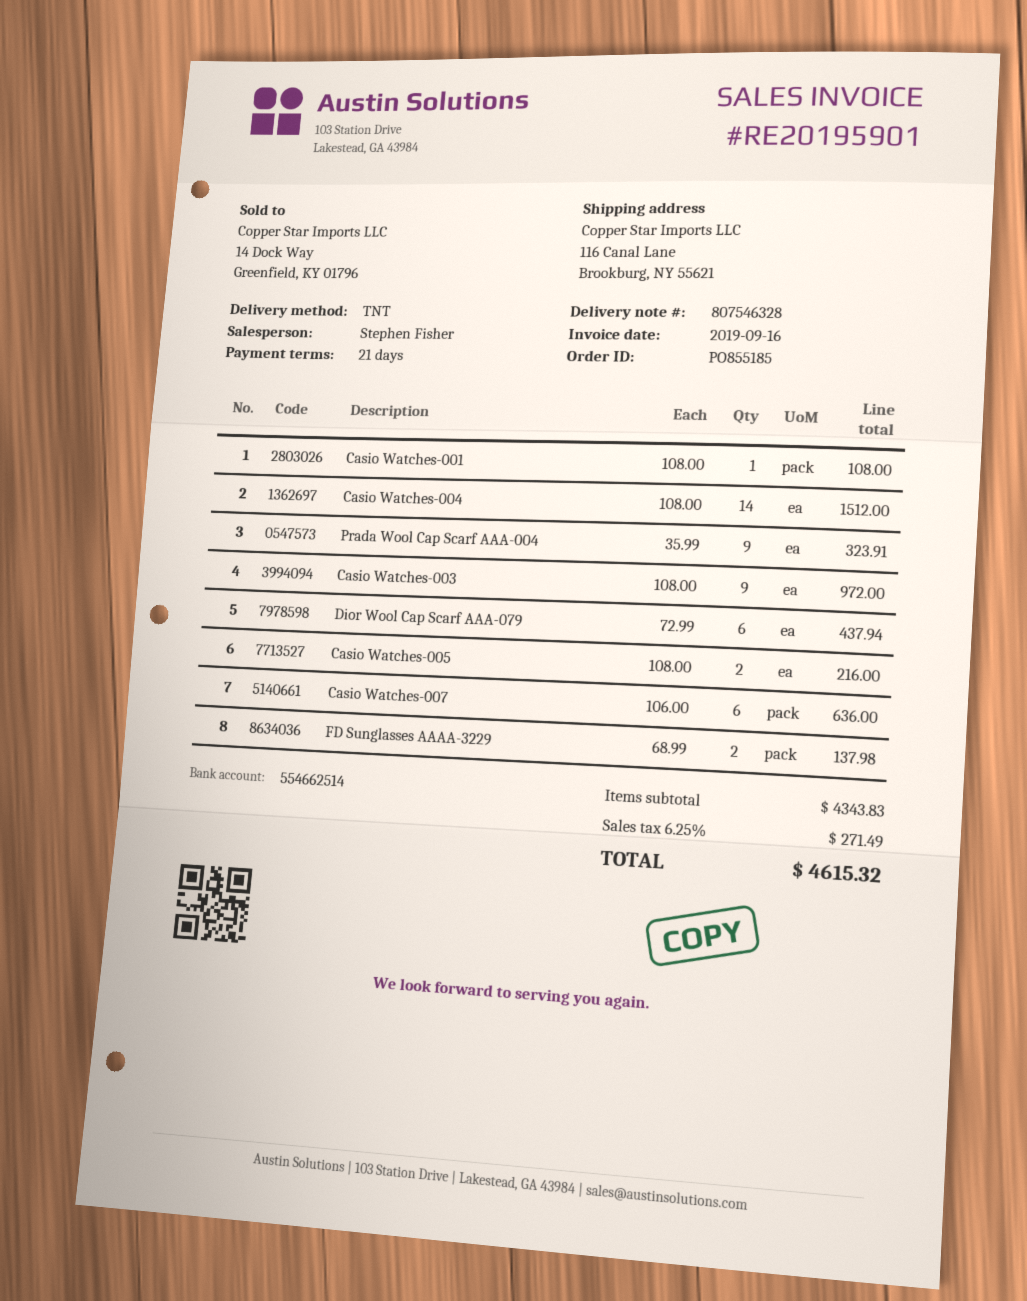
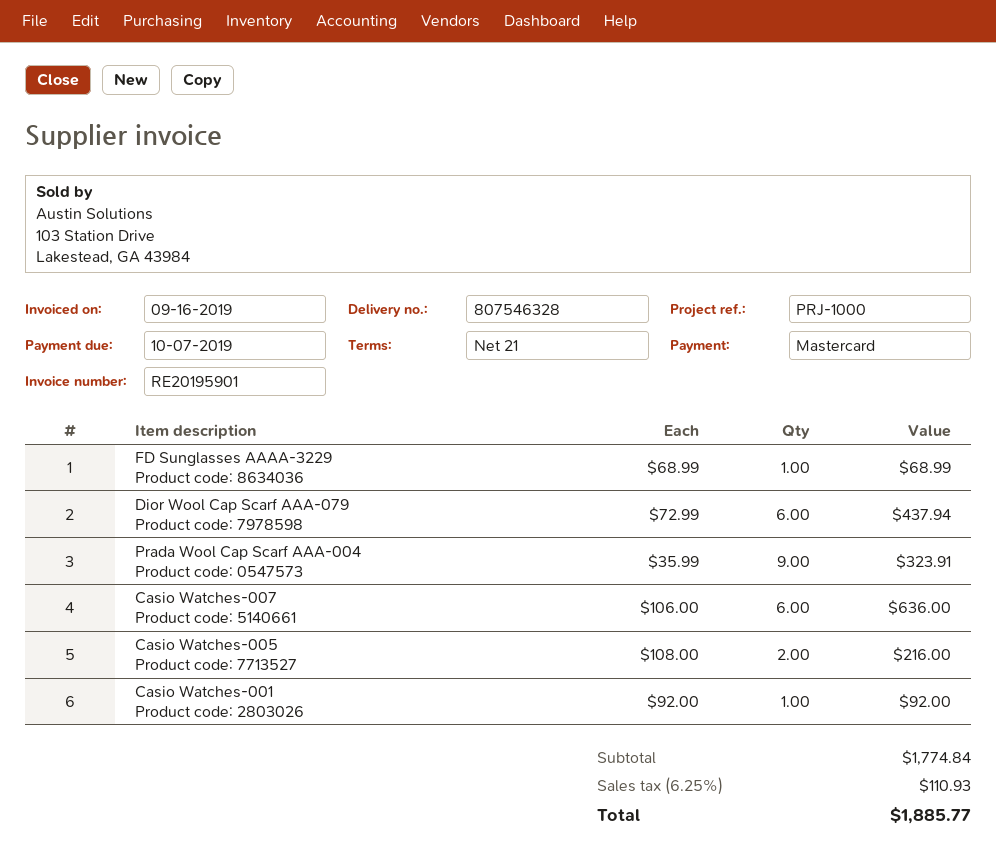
Casio Watches-001: 1 x 108.00 = 108.00 -> 1 x 92.00 = 92.00
Casio Watches-004: 14 x 108.00 = 1512.00 -> none
Casio Watches-003: 9 x 108.00 = 972.00 -> none
FD Sunglasses AAAA-3229: 2 x 68.99 = 137.98 -> 1 x 68.99 = 68.99
subtotal: 4343.83 -> 1774.84
tax: 6.25% = 271.49 -> 6.25% = 110.93
total: 4615.32 -> 1885.77

